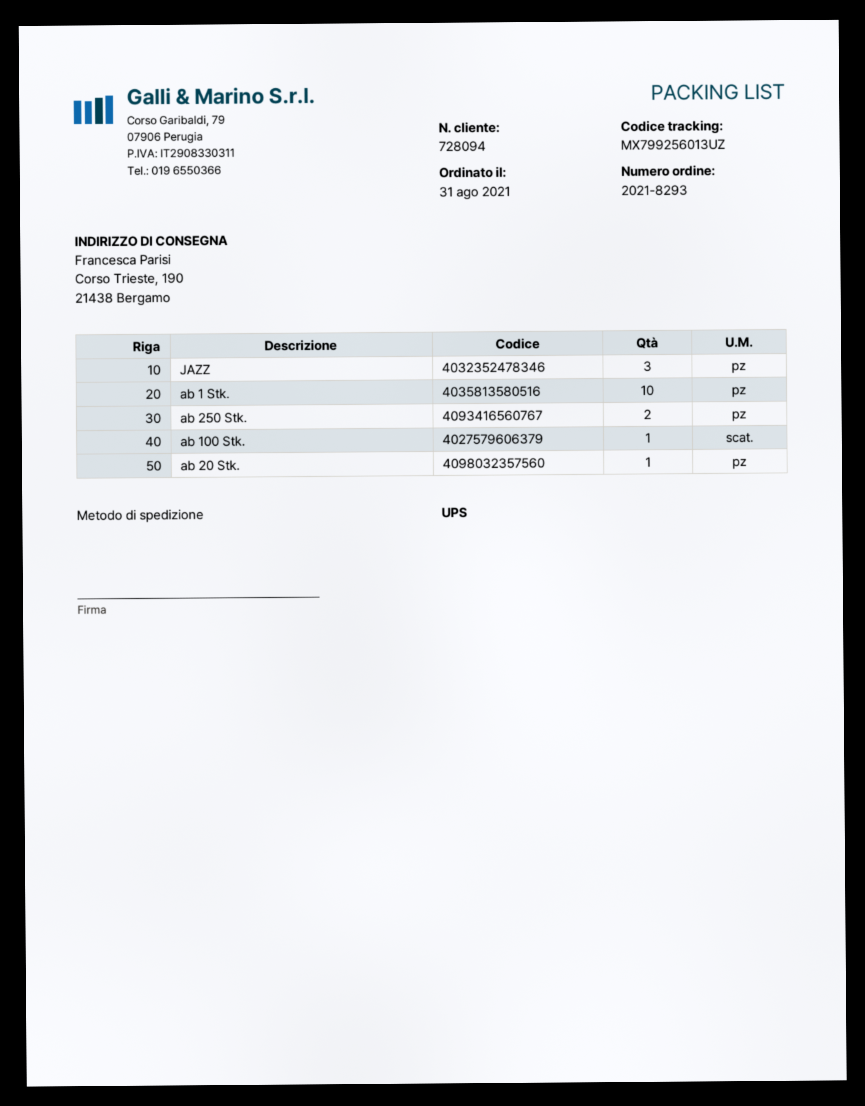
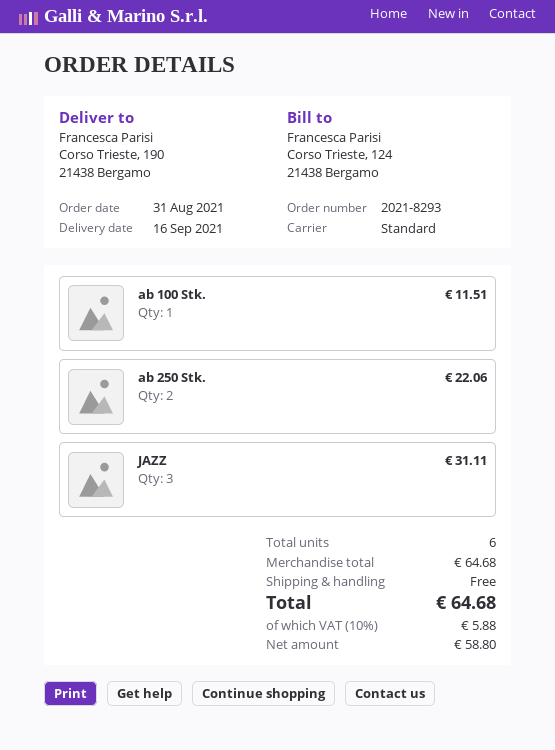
shipping method: UPS -> standard
ab 1 Stk.: 10 -> none
ab 20 Stk.: 1 -> none

